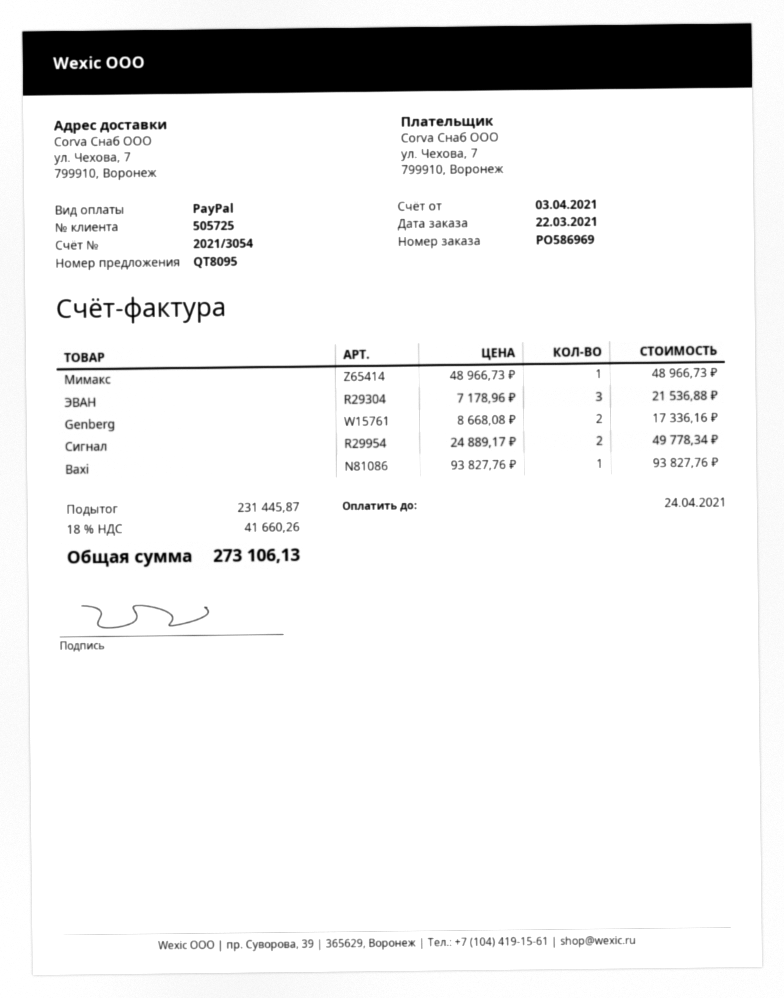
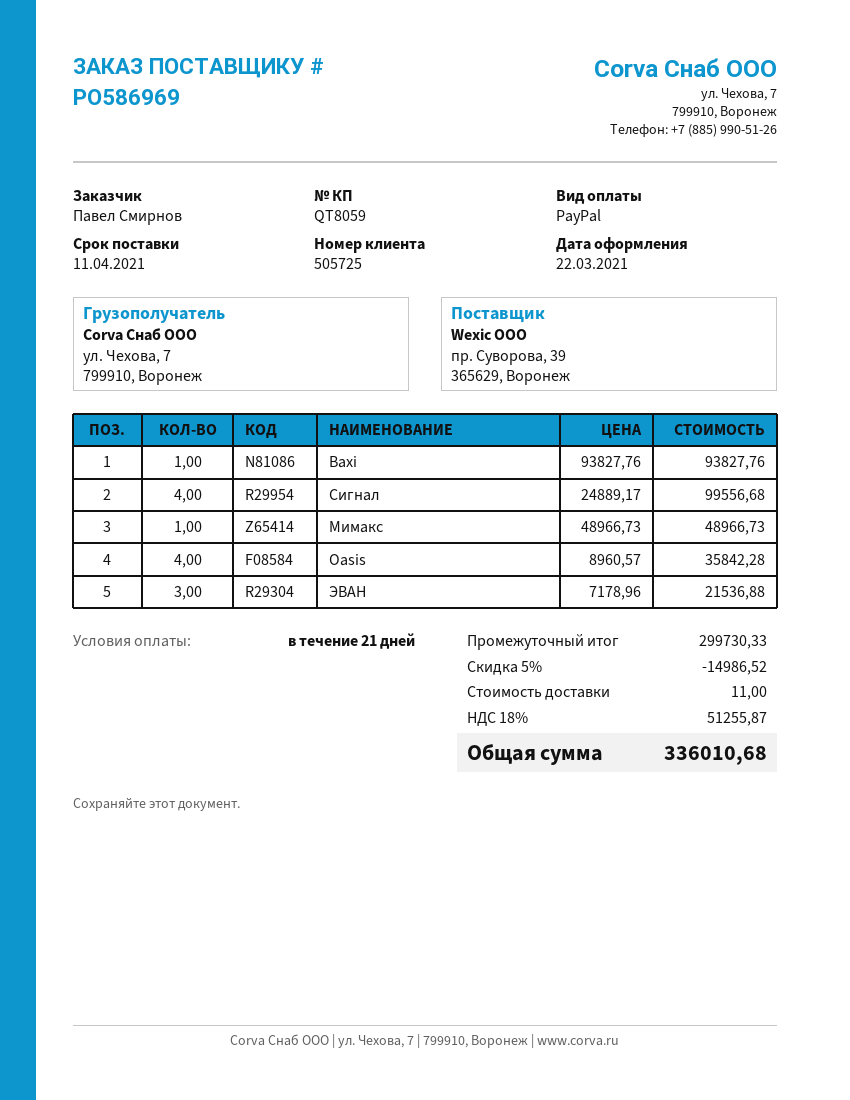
quote number: QT8095 -> QT8059
Genberg: 2 x 8668.08 = 17336.16 -> none
Сигнал: 2 x 24889.17 = 49778.34 -> 4 x 24889.17 = 99556.68
Oasis: none -> 4 x 8960.57 = 35842.28
subtotal: 231445.87 -> 299730.33
discount: none -> 5% = 14986.52
shipping: none -> 11.00
tax: 18% = 41660.26 -> 18% = 51255.87
total: 273106.13 -> 336010.68

